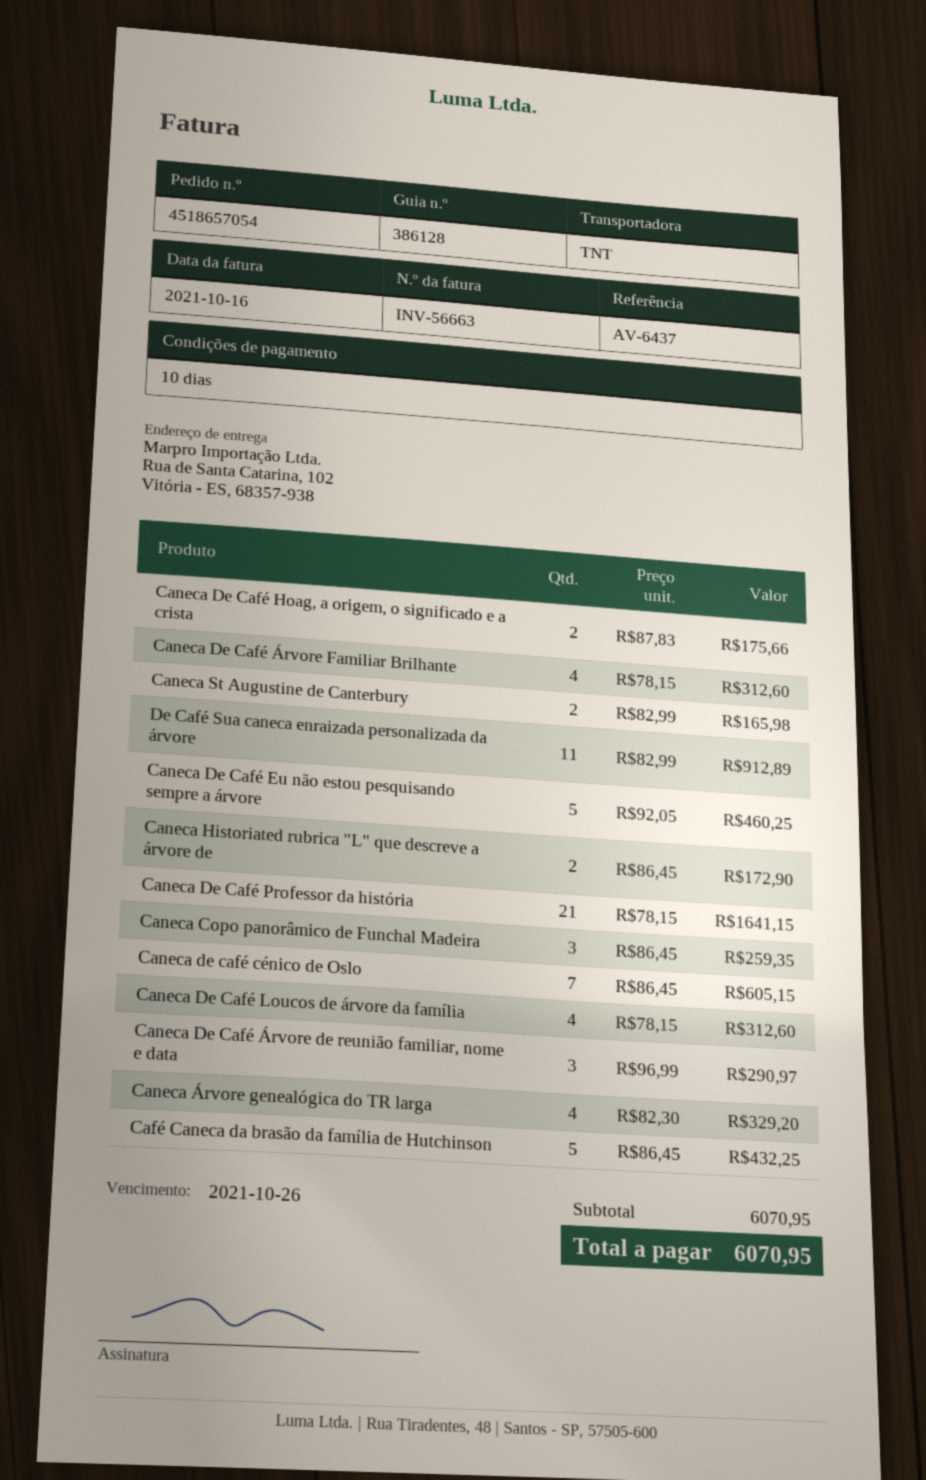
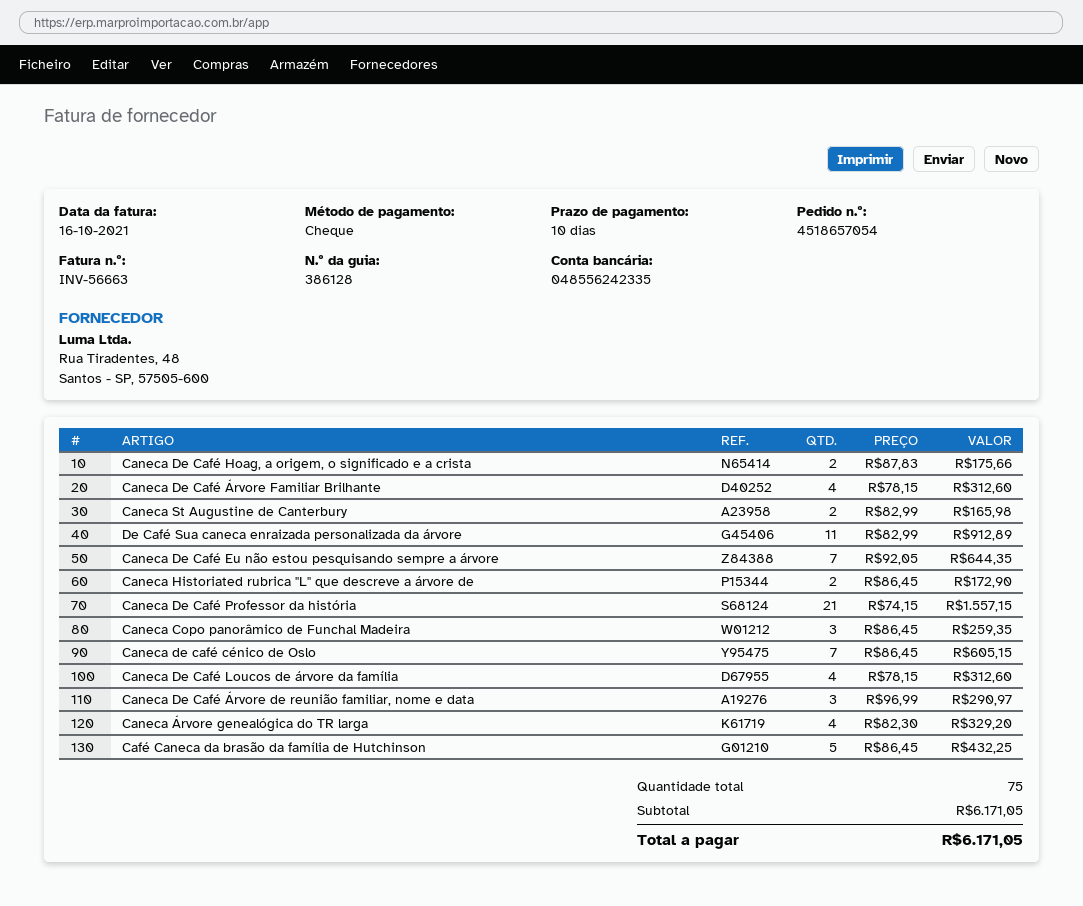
Caneca De Café Eu não estou pesquisando sempre a árvore: 5 x 92.05 = 460.25 -> 7 x 92.05 = 644.35
Caneca De Café Professor da história: 21 x 78.15 = 1641.15 -> 21 x 74.15 = 1557.15
subtotal: 6070.95 -> 6171.05
total: 6070.95 -> 6171.05

